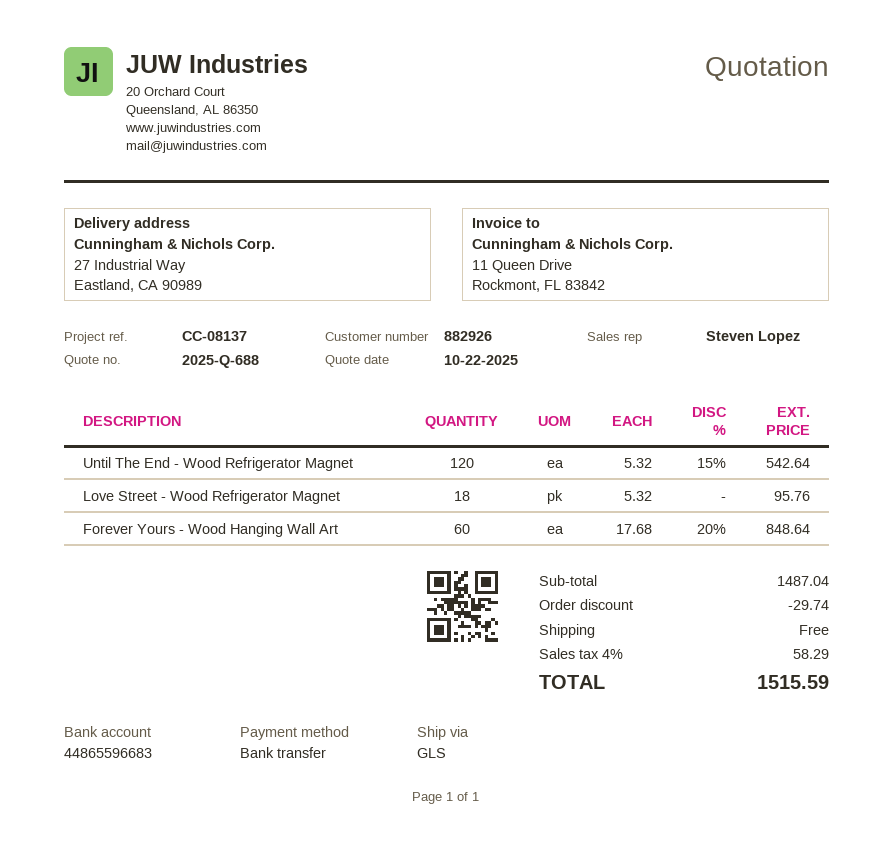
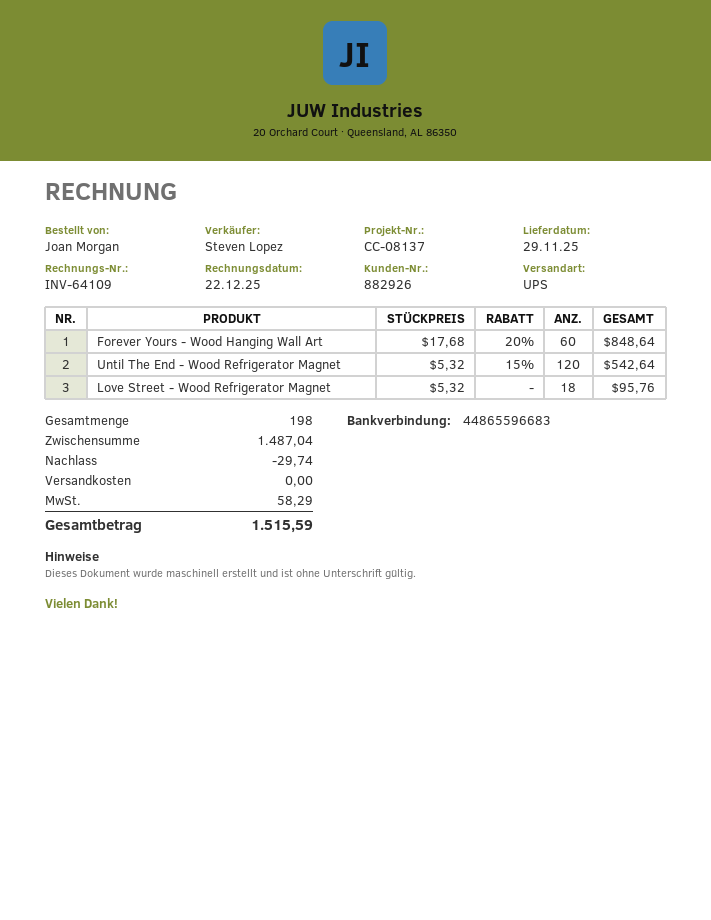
shipping method: GLS -> UPS

